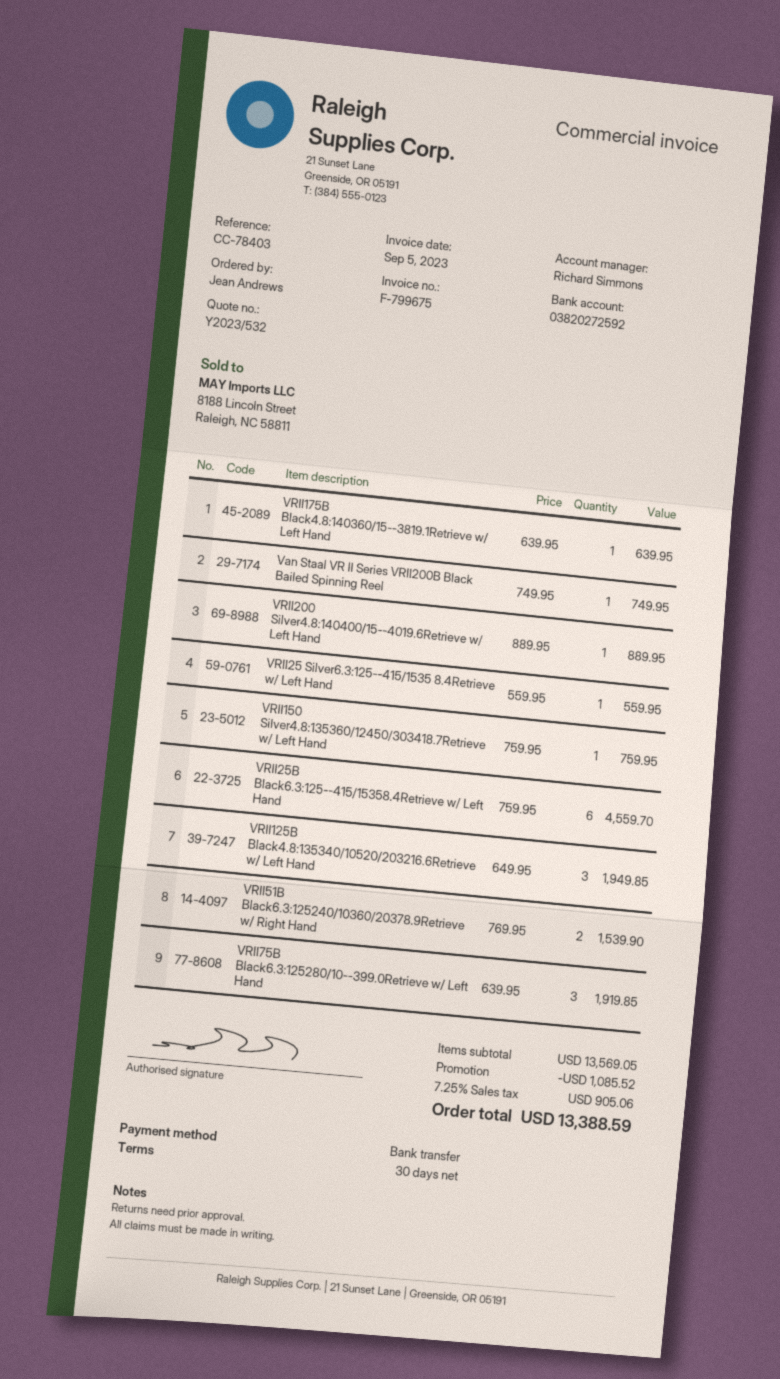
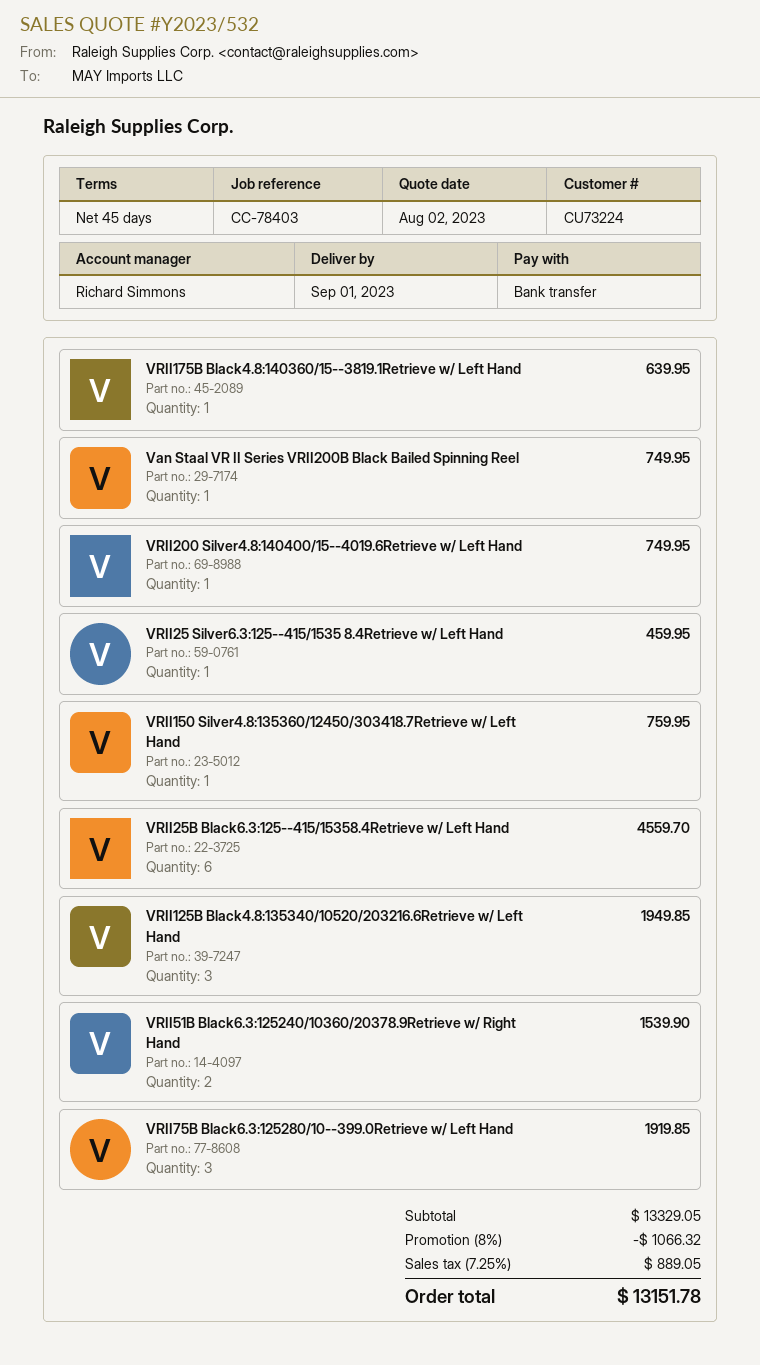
payment terms: 30 days -> 45 days
VRII200 Silver4.8:140400/15--4019.6Retrieve w/ Left Hand: 1 for 889.95 -> 1 for 749.95
VRII25 Silver6.3:125--415/1535 8.4Retrieve w/ Left Hand: 1 for 559.95 -> 1 for 459.95
subtotal: 13569.05 -> 13329.05
discount: 1085.52 -> 1066.32
tax: 7.25% = 905.06 -> 7.25% = 889.05
total: 13388.59 -> 13151.78

